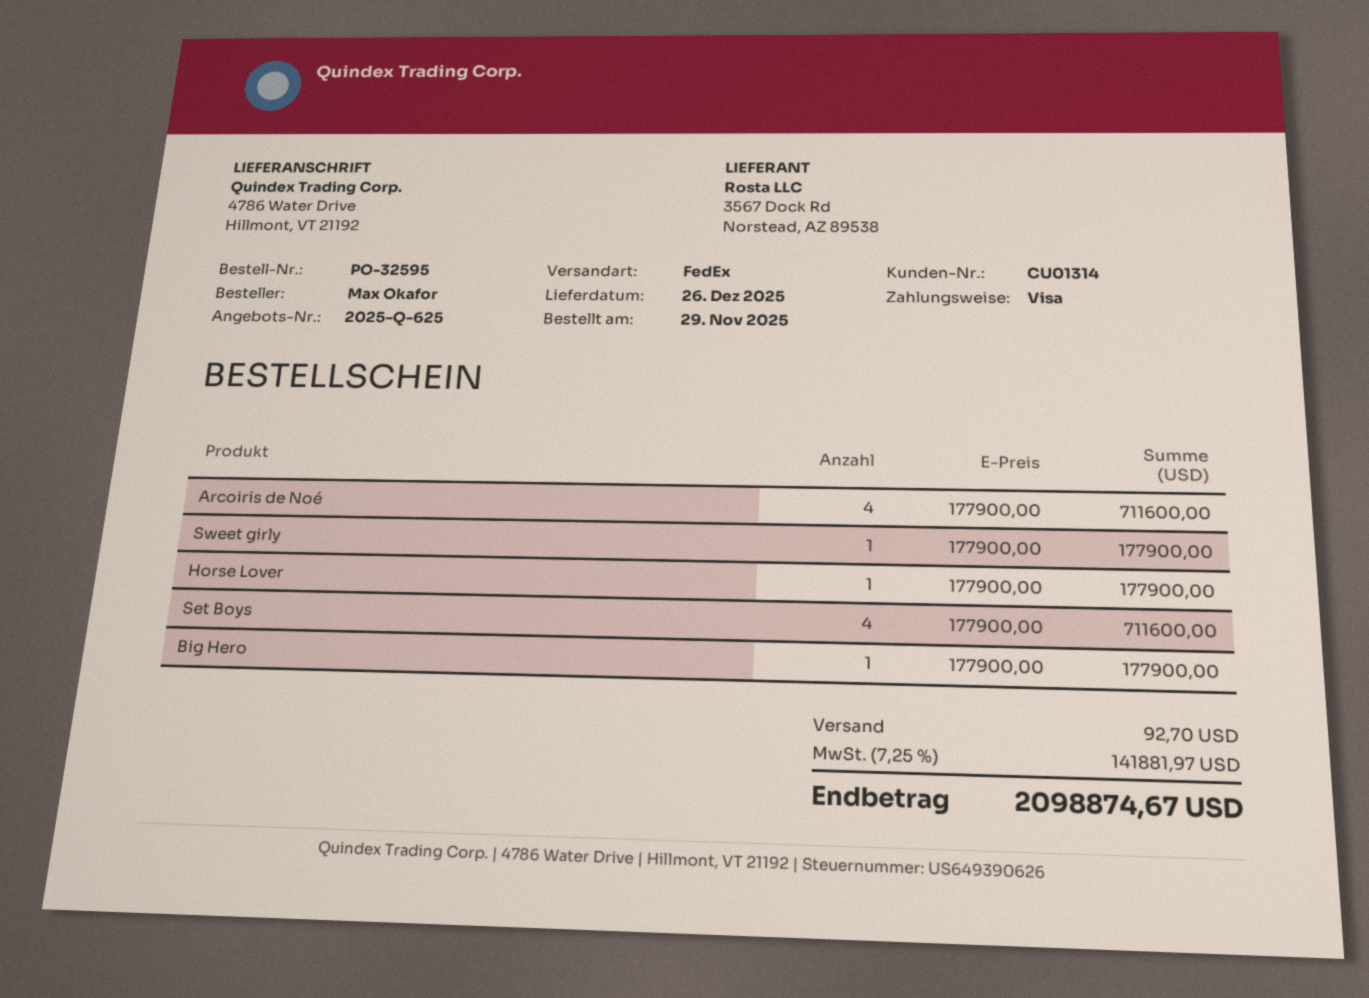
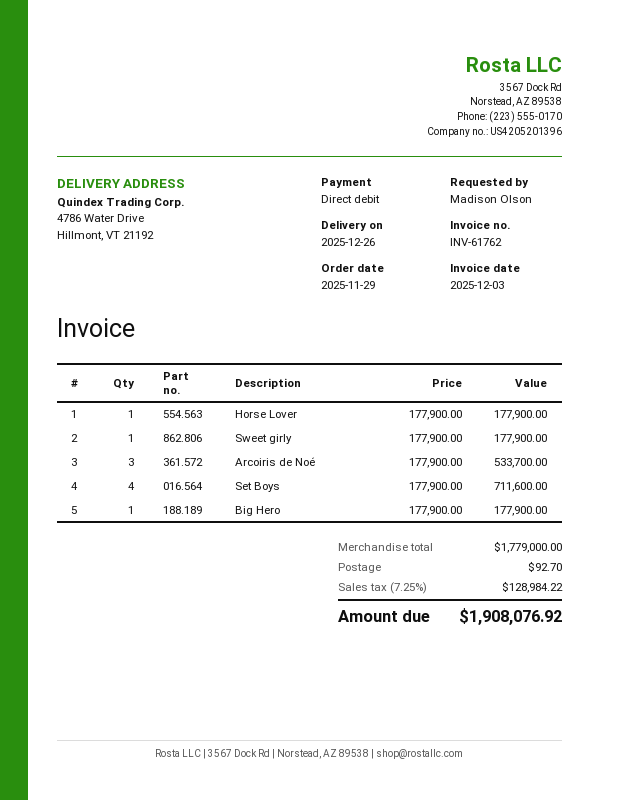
ordered by: Max Okafor -> Madison Olson
payment method: Visa -> direct debit
Arcoiris de Noé: 4 x 177900.00 = 711600.00 -> 3 x 177900.00 = 533700.00
tax: 7.25% = 141881.97 -> 7.25% = 128984.22
total: 2098874.67 -> 1908076.92

